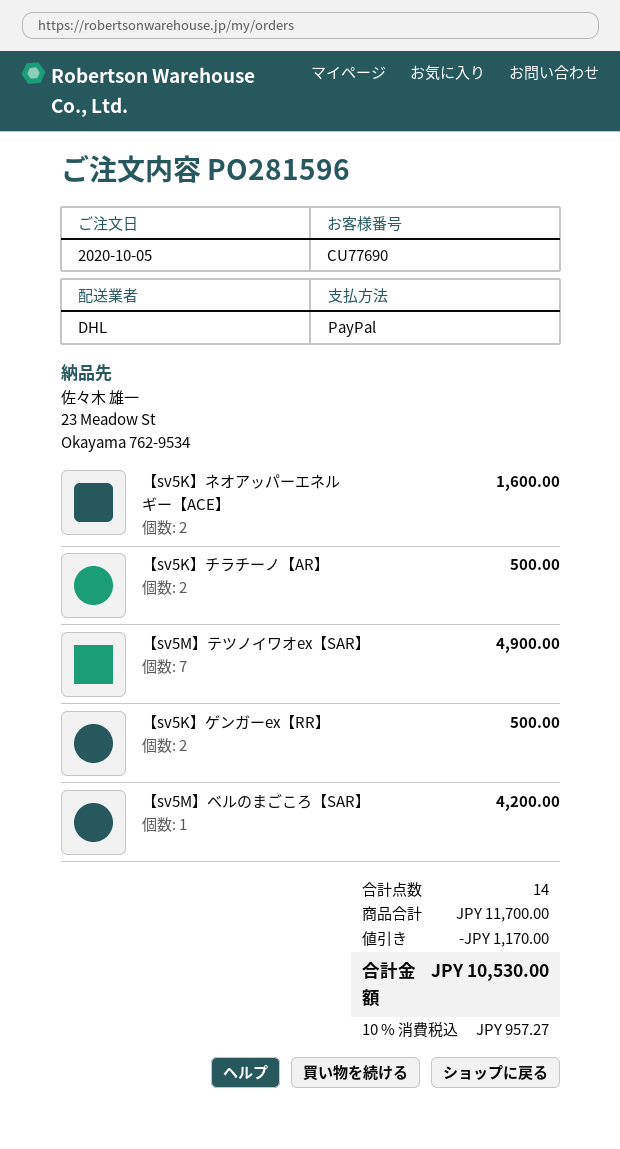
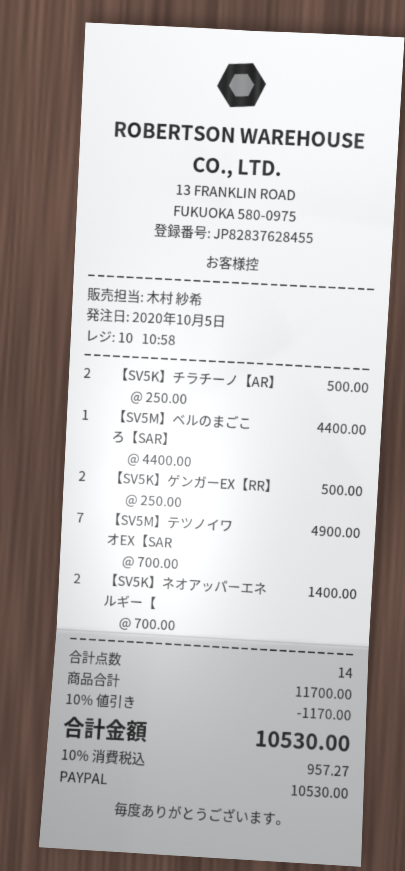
【sv5K】ネオアッパーエネルギー【ACE】: 2 for 1600.00 -> 2 for 1400.00
【sv5M】ベルのまごころ【SAR】: 1 for 4200.00 -> 1 for 4400.00

